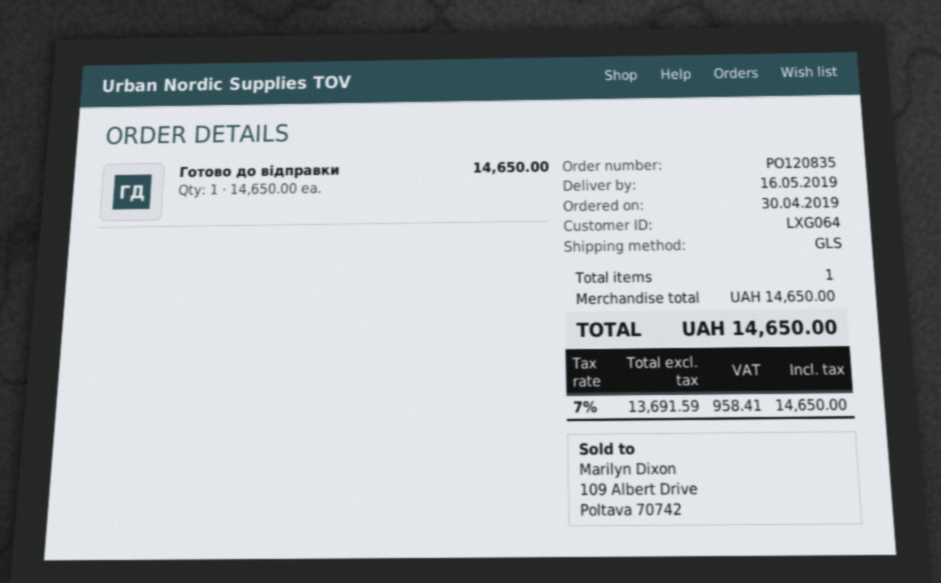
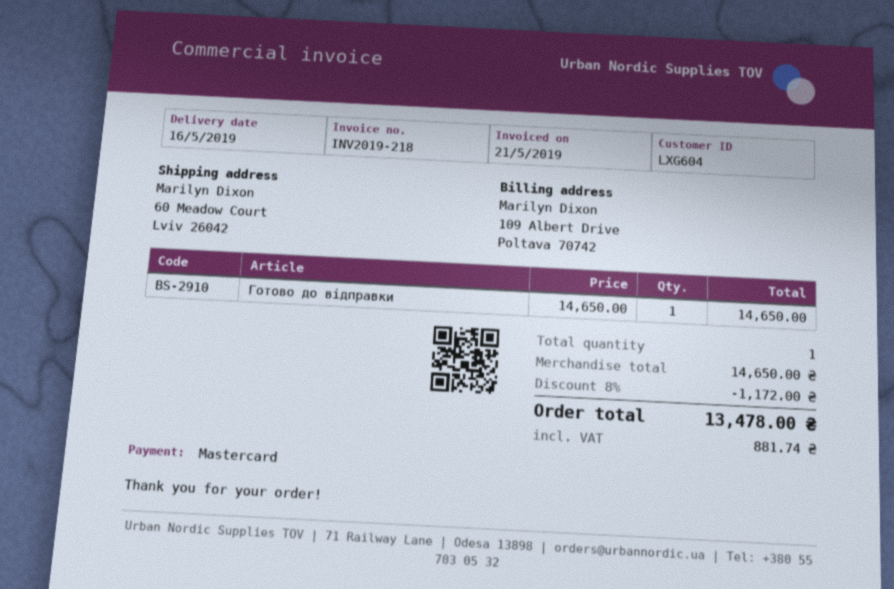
customer number: LXG064 -> LXG604
discount: none -> 8% = 1172.00
tax: 958.41 -> 881.74
total: 14650.00 -> 13478.00

